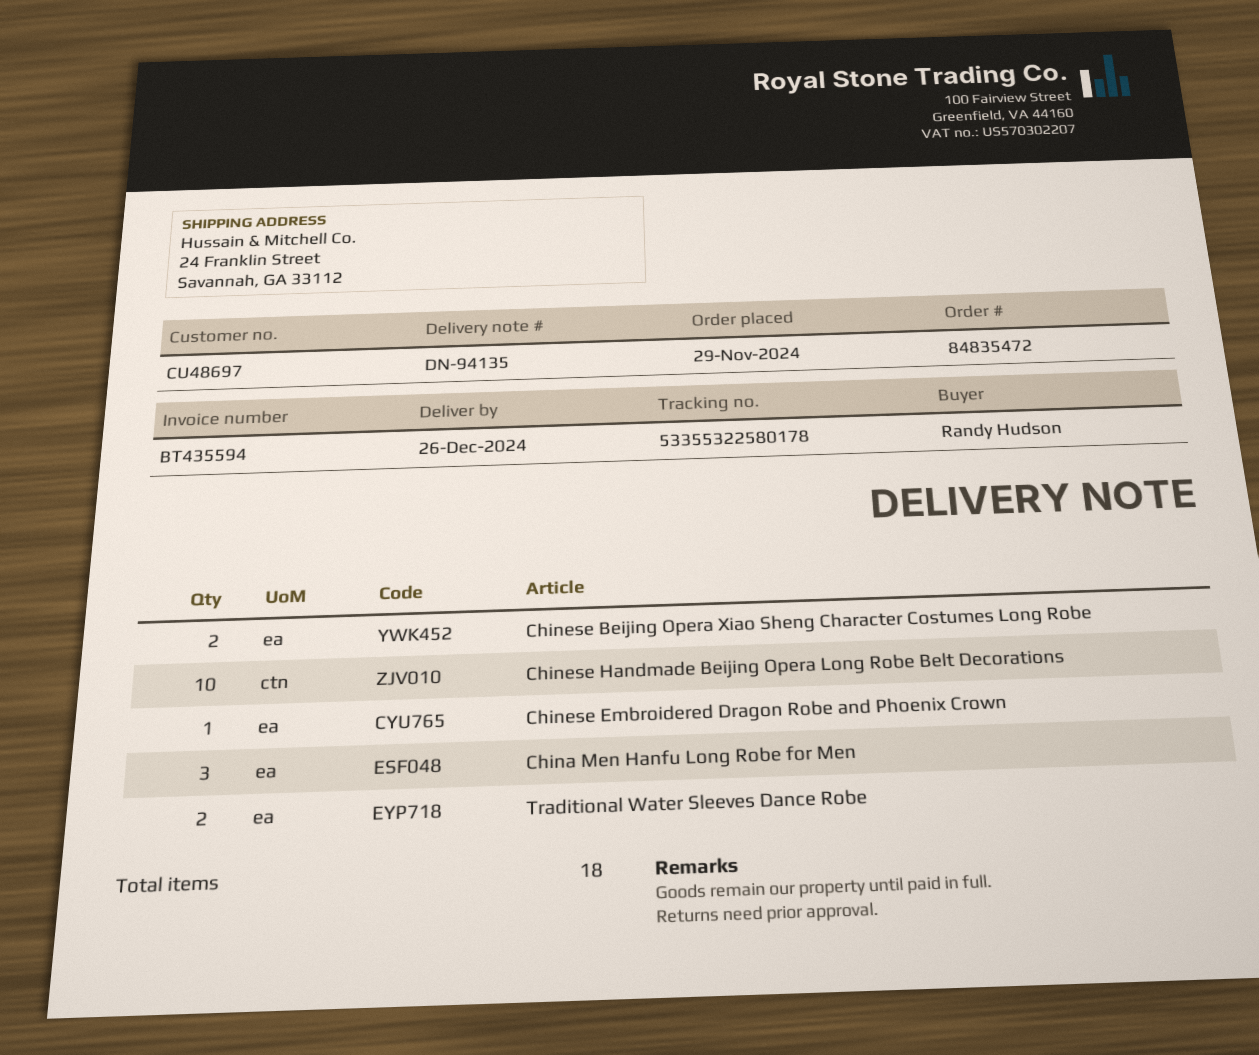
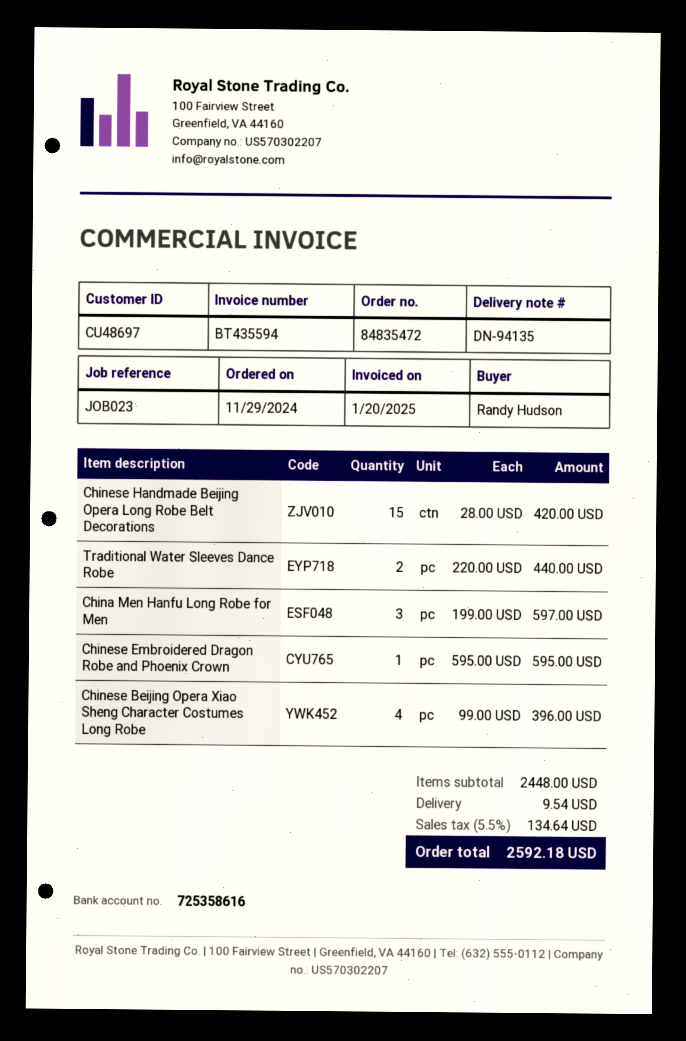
Chinese Beijing Opera Xiao Sheng Character Costumes Long Robe: 2 -> 4
Chinese Handmade Beijing Opera Long Robe Belt Decorations: 10 -> 15

